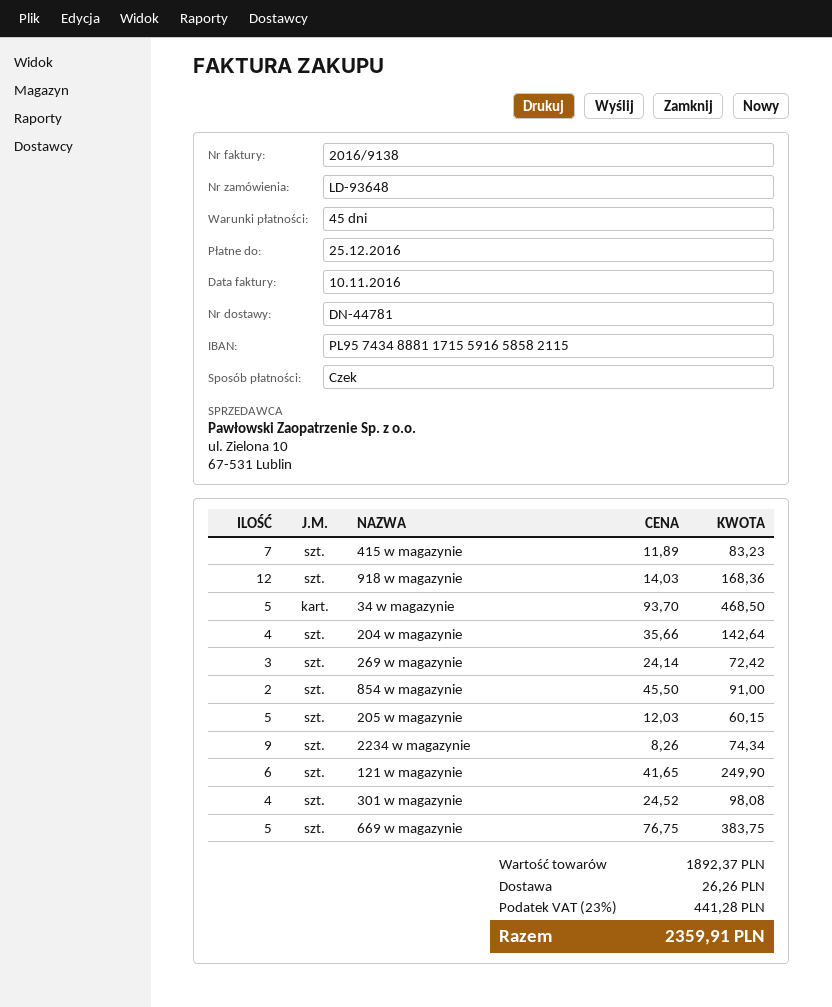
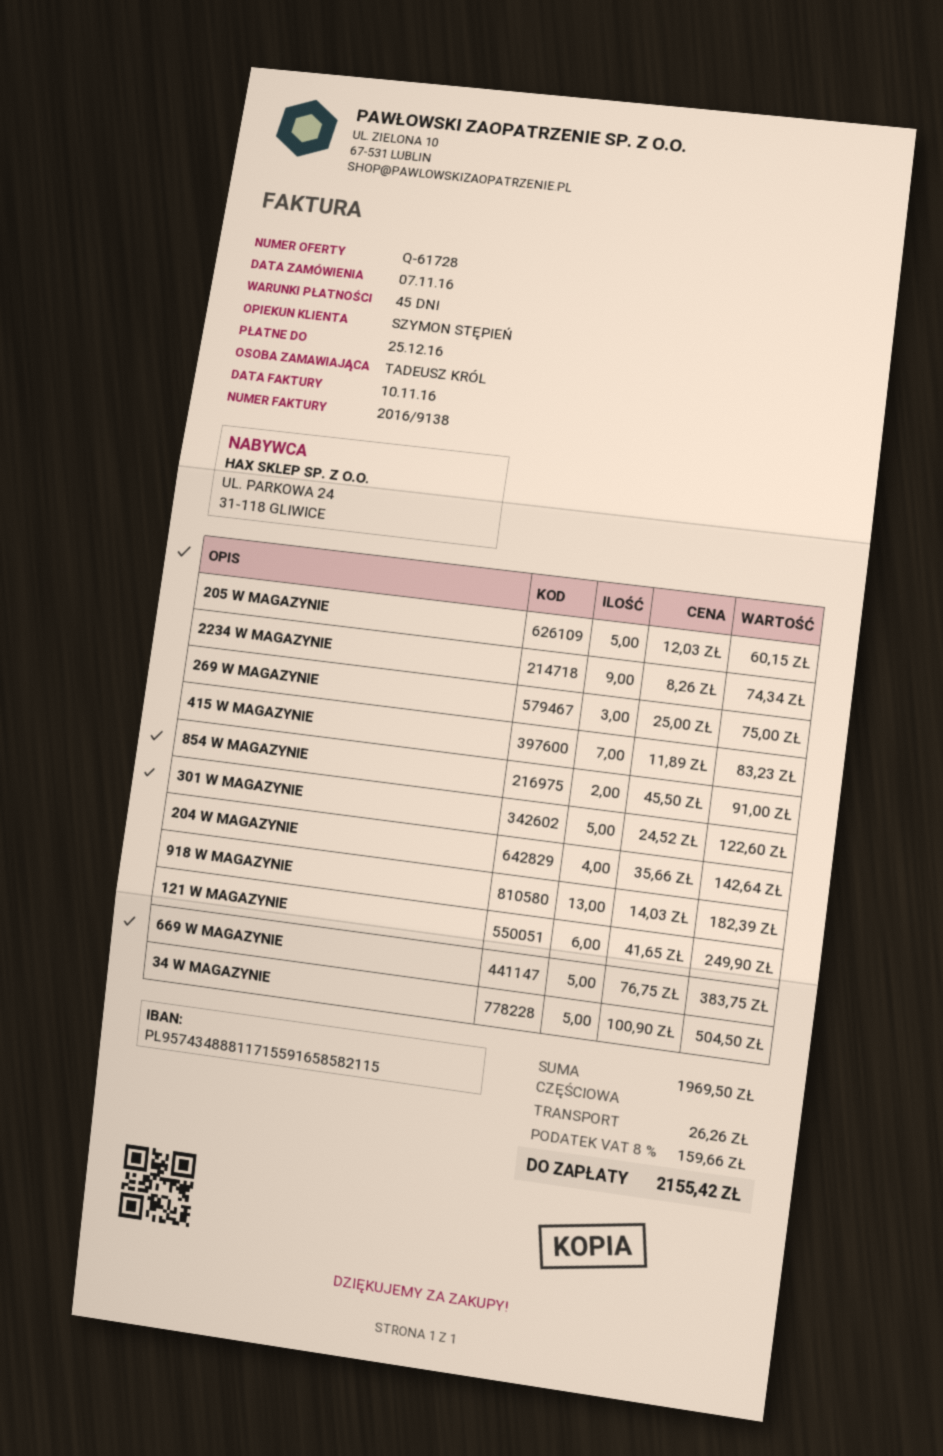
918 w magazynie: 12 x 14.03 = 168.36 -> 13 x 14.03 = 182.39
34 w magazynie: 5 x 93.70 = 468.50 -> 5 x 100.90 = 504.50
269 w magazynie: 3 x 24.14 = 72.42 -> 3 x 25.00 = 75.00
301 w magazynie: 4 x 24.52 = 98.08 -> 5 x 24.52 = 122.60
subtotal: 1892.37 -> 1969.50
tax: 23% = 441.28 -> 8% = 159.66
total: 2359.91 -> 2155.42

